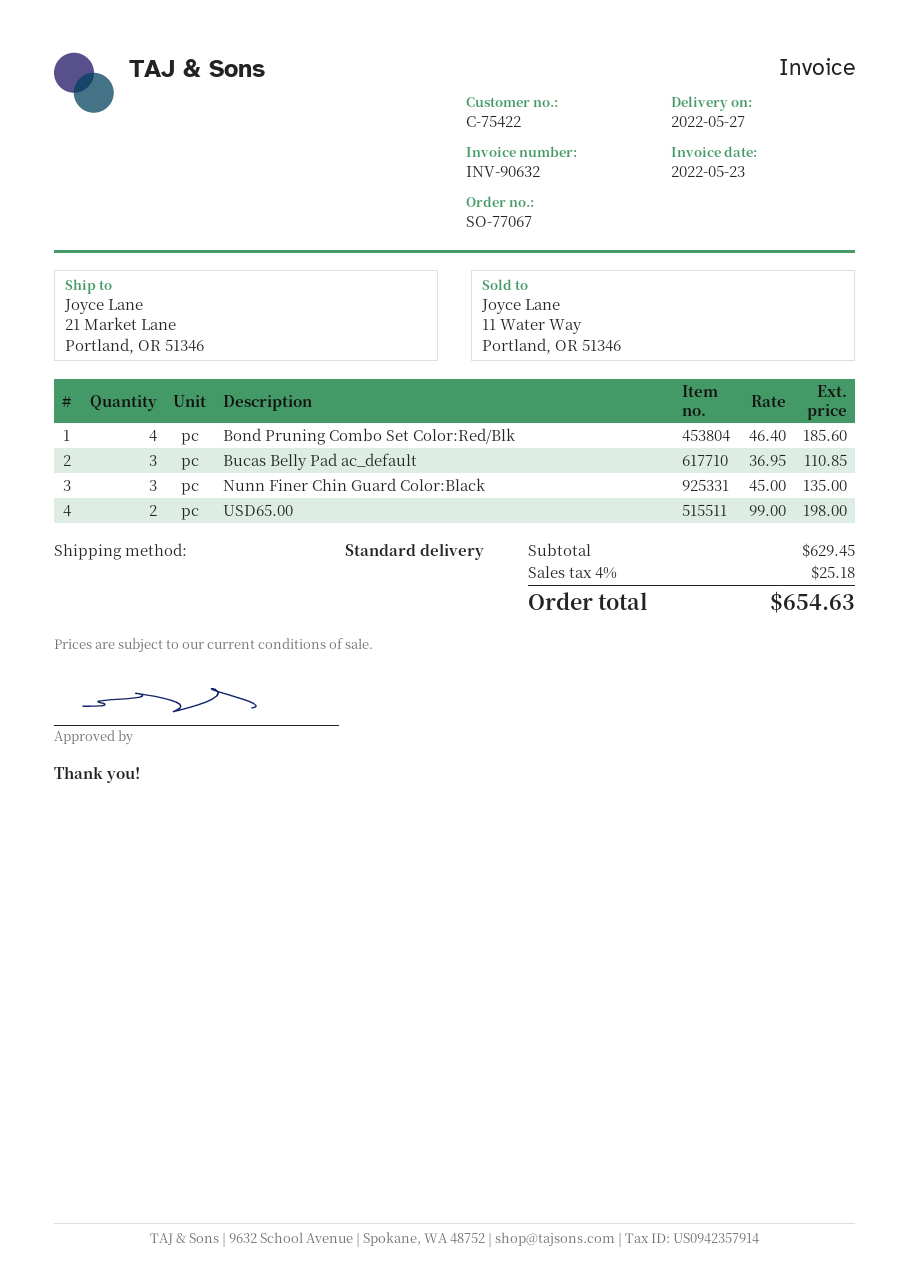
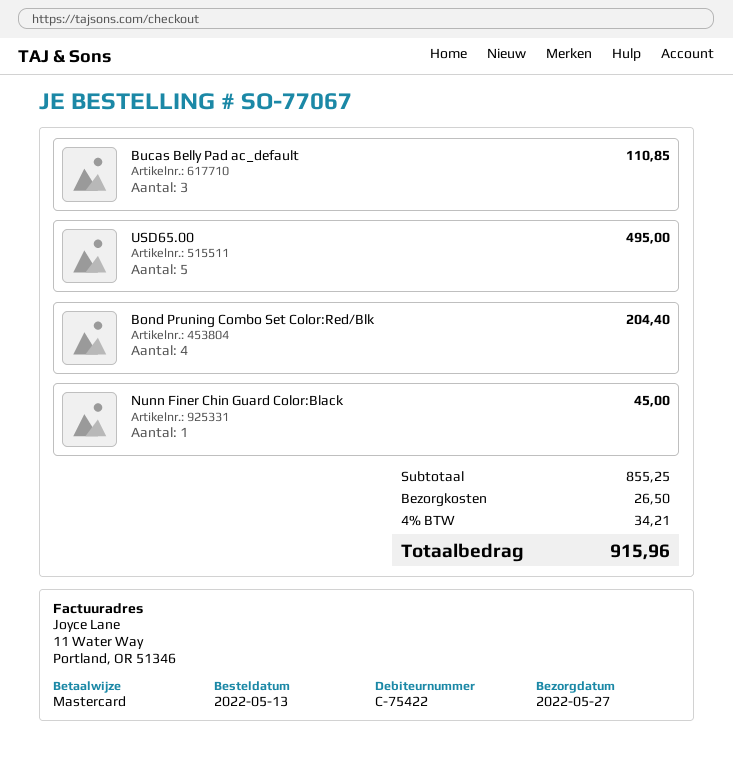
Bond Pruning Combo Set Color:Red/Blk: 4 for 185.60 -> 4 for 204.40
Nunn Finer Chin Guard Color:Black: 3 for 135.00 -> 1 for 45.00
USD65.00: 2 for 198.00 -> 5 for 495.00
subtotal: 629.45 -> 855.25
shipping: none -> 26.50
tax: 4% = 25.18 -> 4% = 34.21
total: 654.63 -> 915.96

